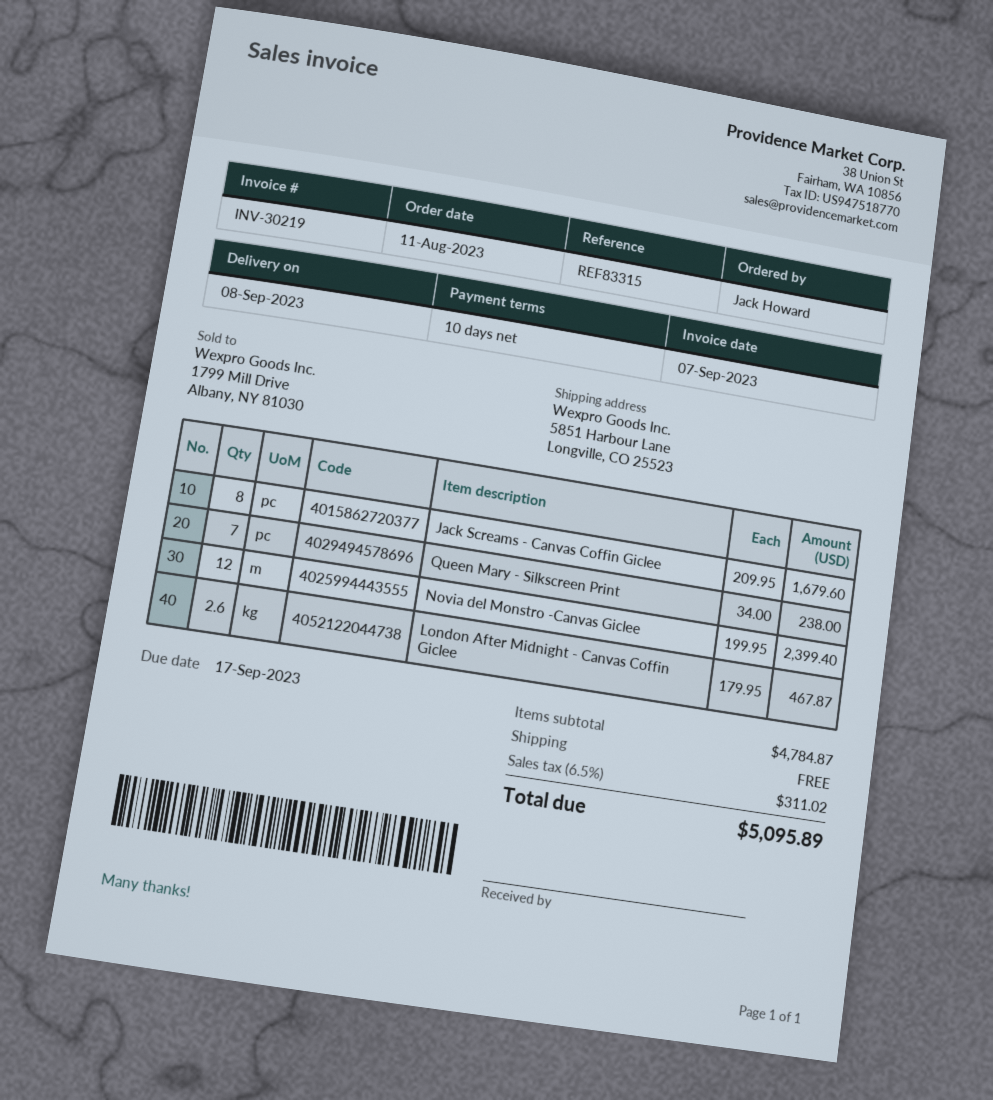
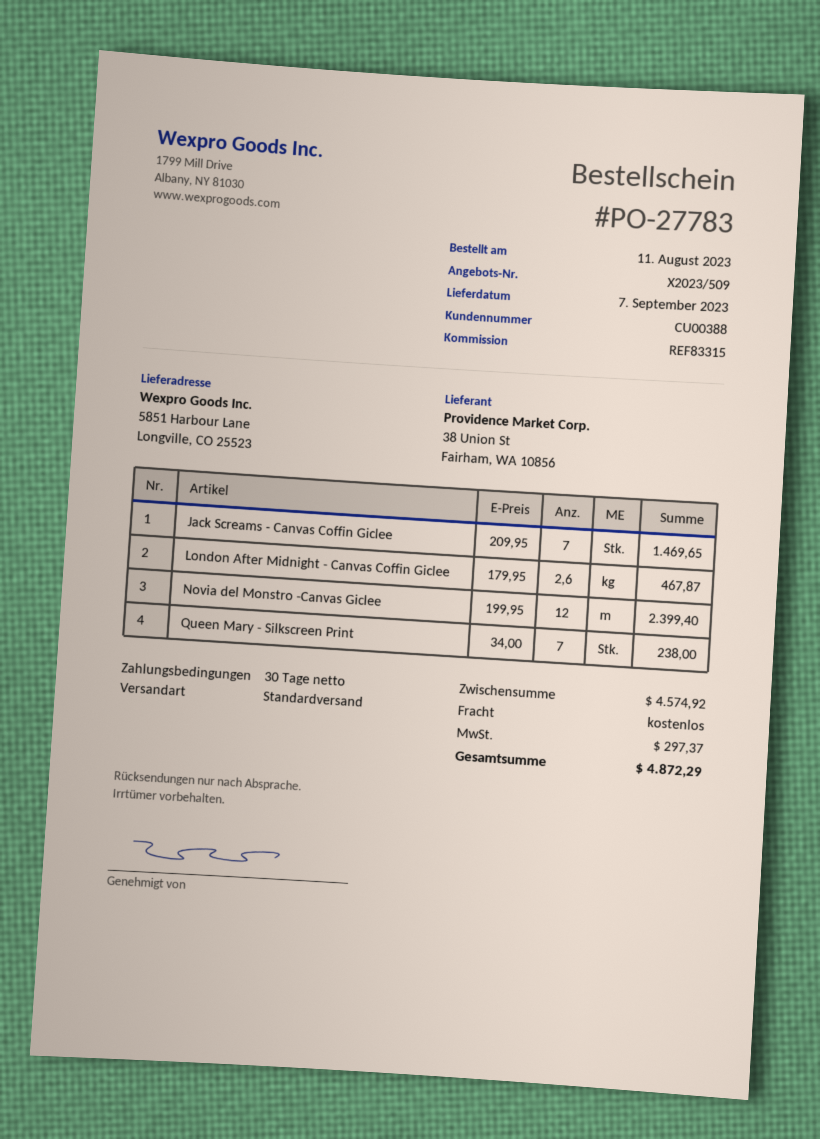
delivery date: 2023-09-08 -> 2023-09-07
payment terms: 10 days -> 30 days
Jack Screams - Canvas Coffin Giclee: 8 x 209.95 = 1679.60 -> 7 x 209.95 = 1469.65
subtotal: 4784.87 -> 4574.92
tax: 311.02 -> 297.37
total: 5095.89 -> 4872.29

